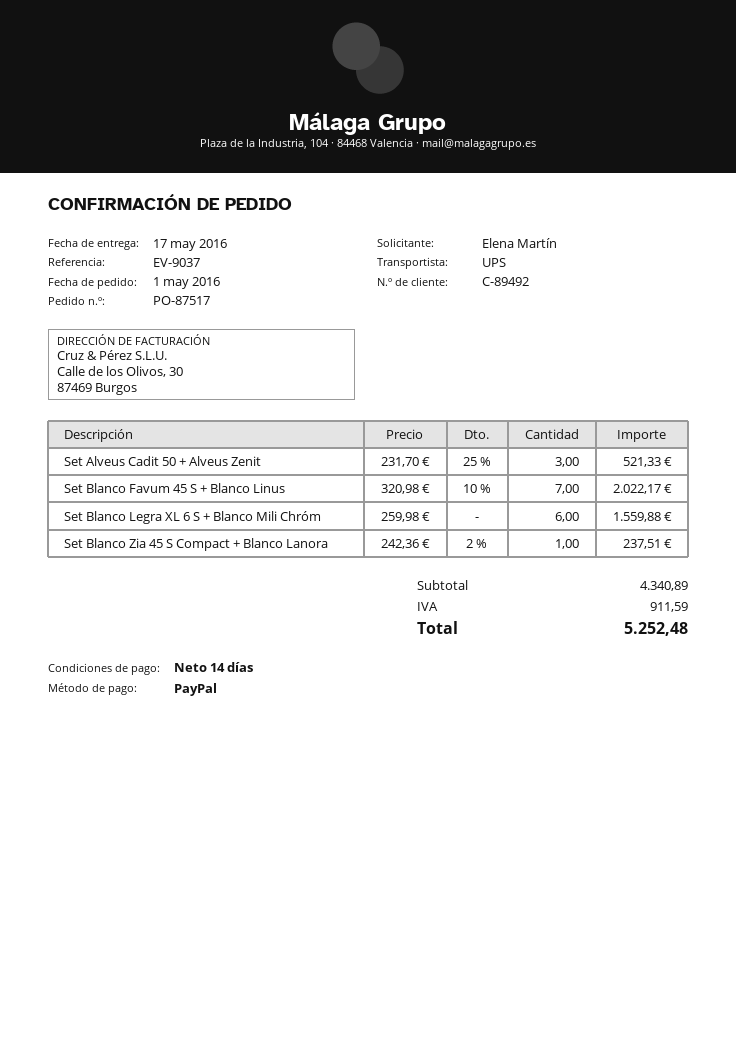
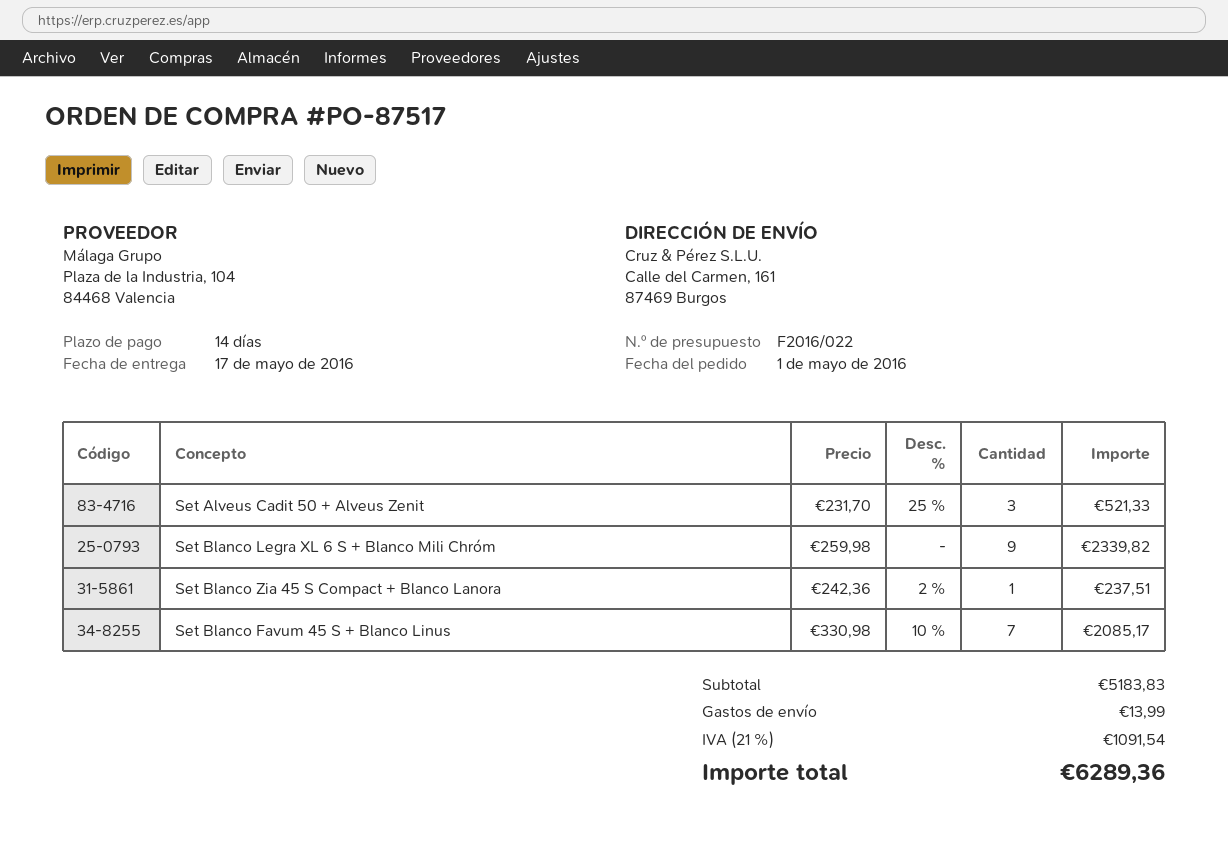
Set Blanco Favum 45 S + Blanco Linus: 7 x 320.98 - 10% = 2022.17 -> 7 x 330.98 - 10% = 2085.17
Set Blanco Legra XL 6 S + Blanco Mili Chróm: 6 x 259.98 = 1559.88 -> 9 x 259.98 = 2339.82
subtotal: 4340.89 -> 5183.83
shipping: none -> 13.99
tax: 911.59 -> 1091.54
total: 5252.48 -> 6289.36

